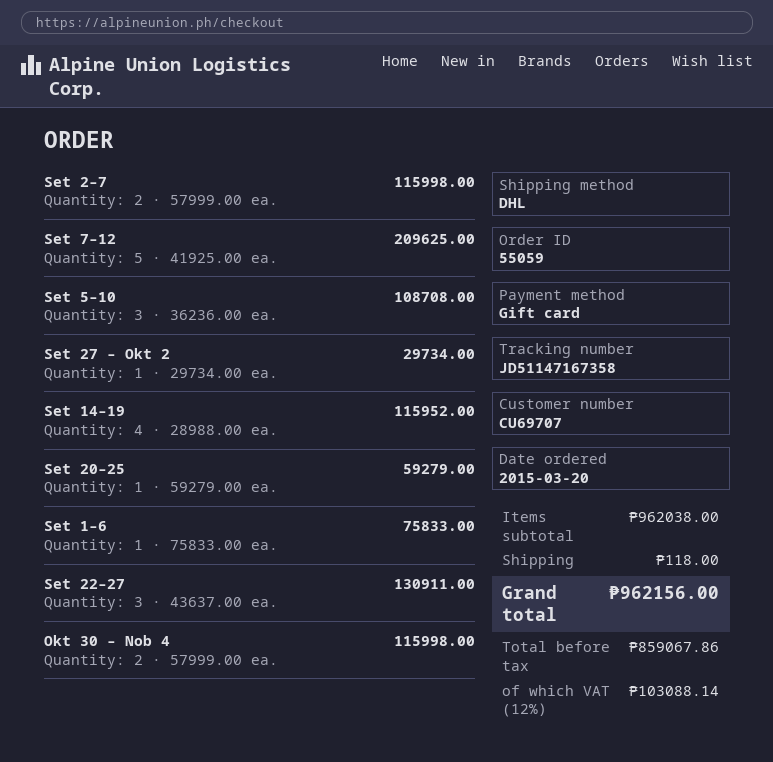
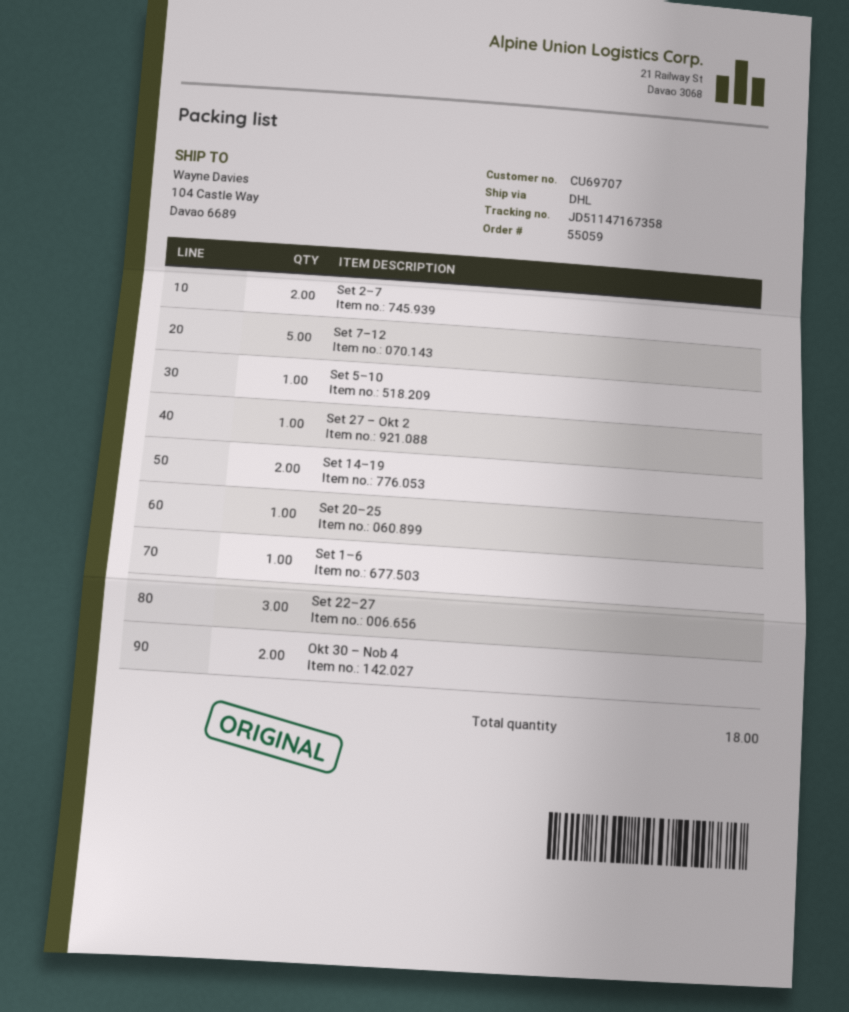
Set 5–10: 3 -> 1
Set 14–19: 4 -> 2

